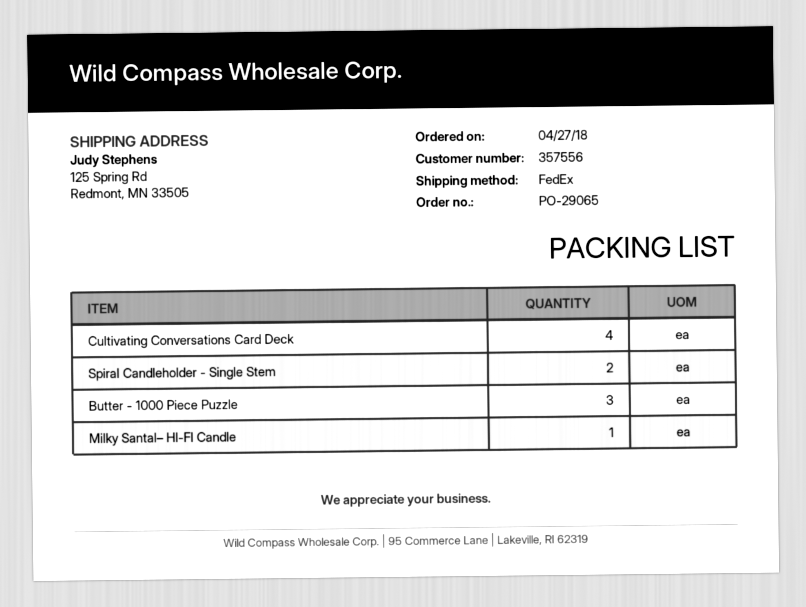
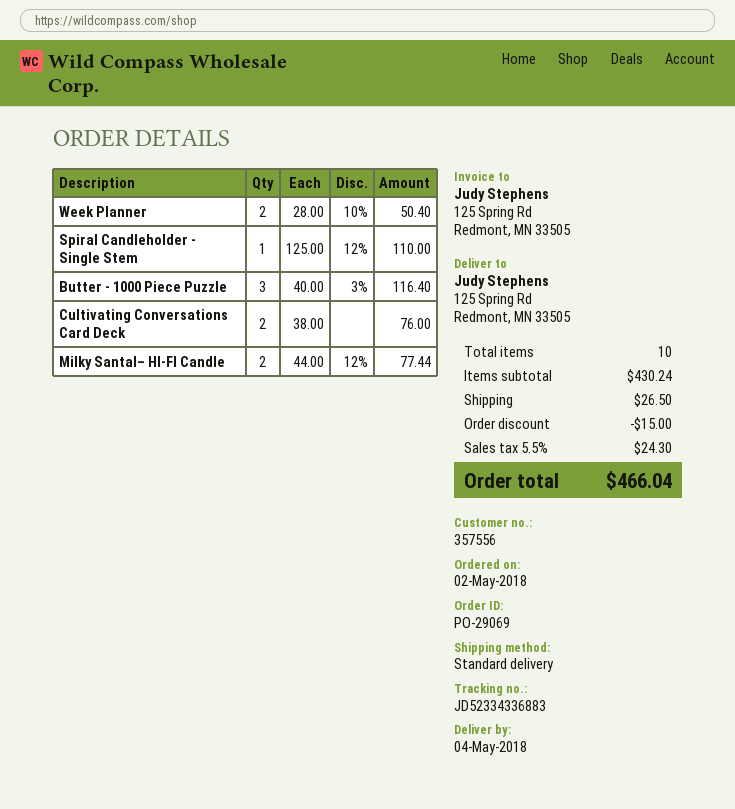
order number: PO-29065 -> PO-29069
order date: 2018-04-27 -> 2018-05-02
shipping method: FedEx -> standard
Cultivating Conversations Card Deck: 4 -> 2
Spiral Candleholder - Single Stem: 2 -> 1
Milky Santal– HI-FI Candle: 1 -> 2
Week Planner: none -> 2

